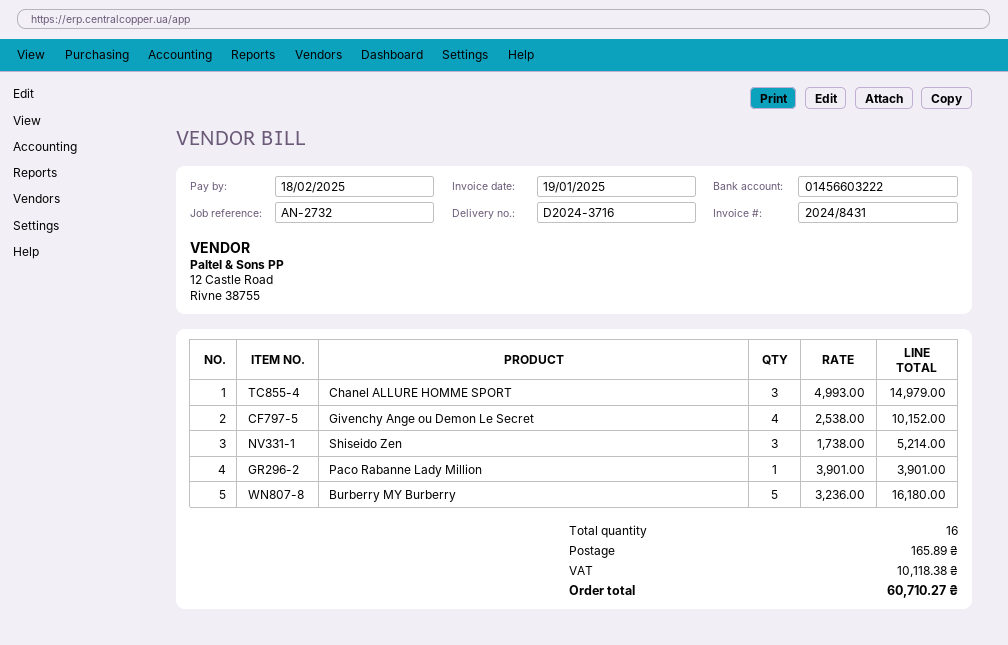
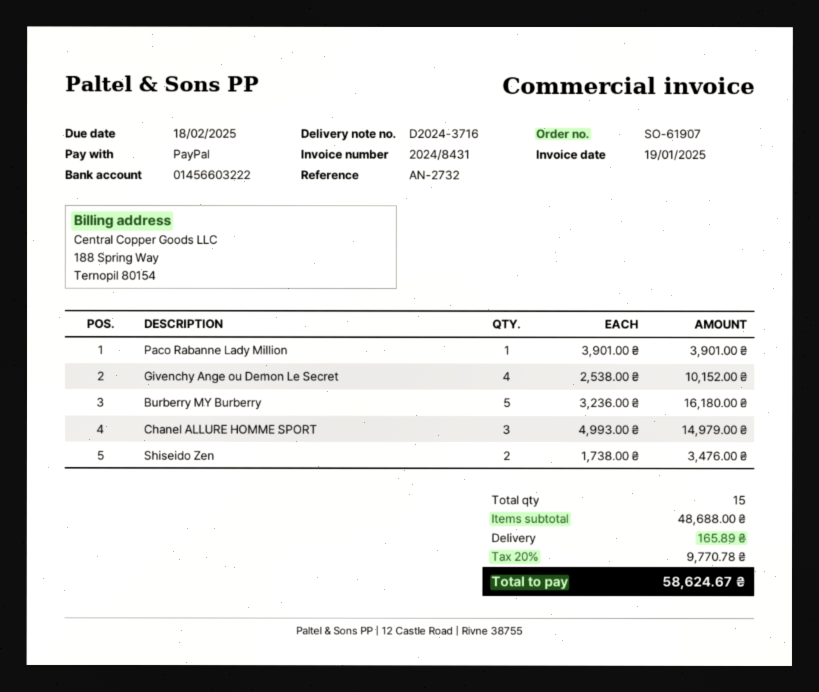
Shiseido Zen: 3 x 1738.00 = 5214.00 -> 2 x 1738.00 = 3476.00
total quantity: 16 -> 15
tax: 10118.38 -> 9770.78
total: 60710.27 -> 58624.67

